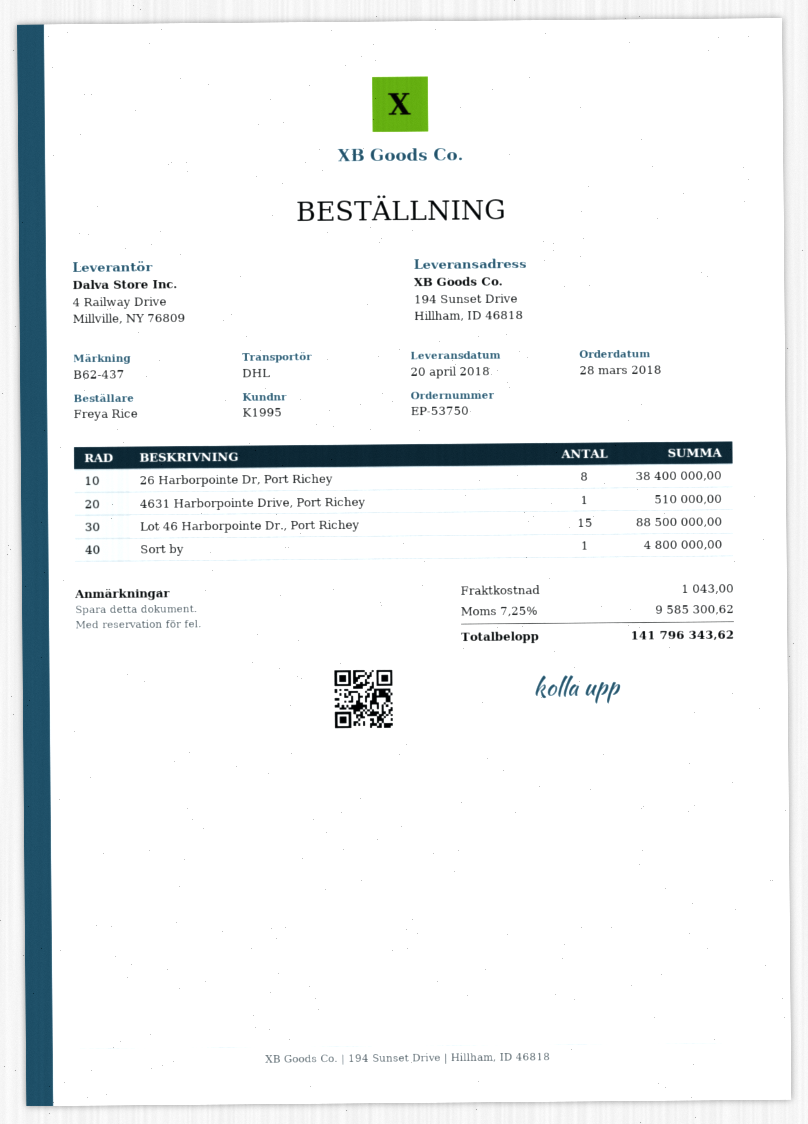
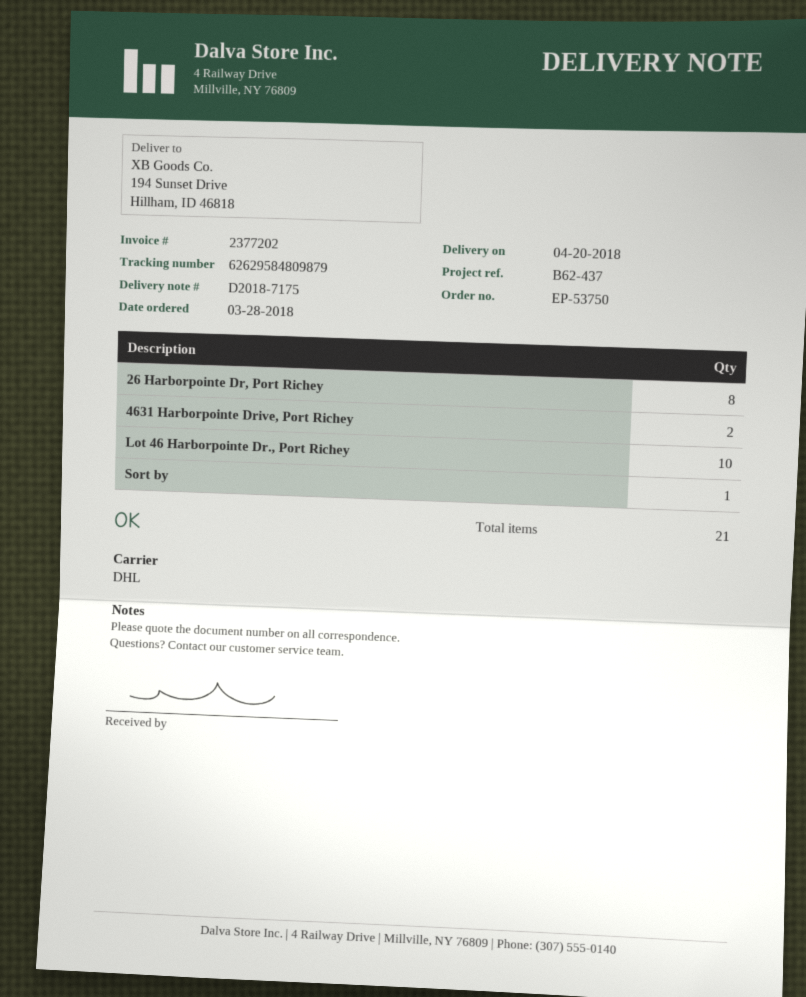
4631 Harborpointe Drive, Port Richey: 1 -> 2
Lot 46 Harborpointe Dr., Port Richey: 15 -> 10

